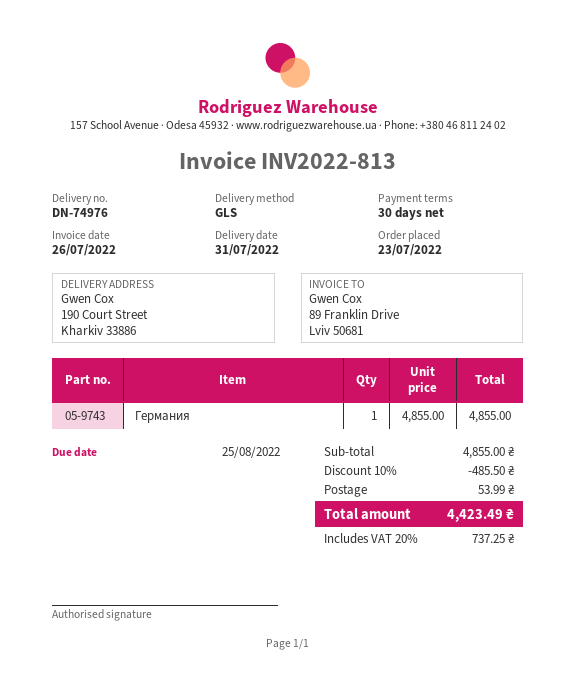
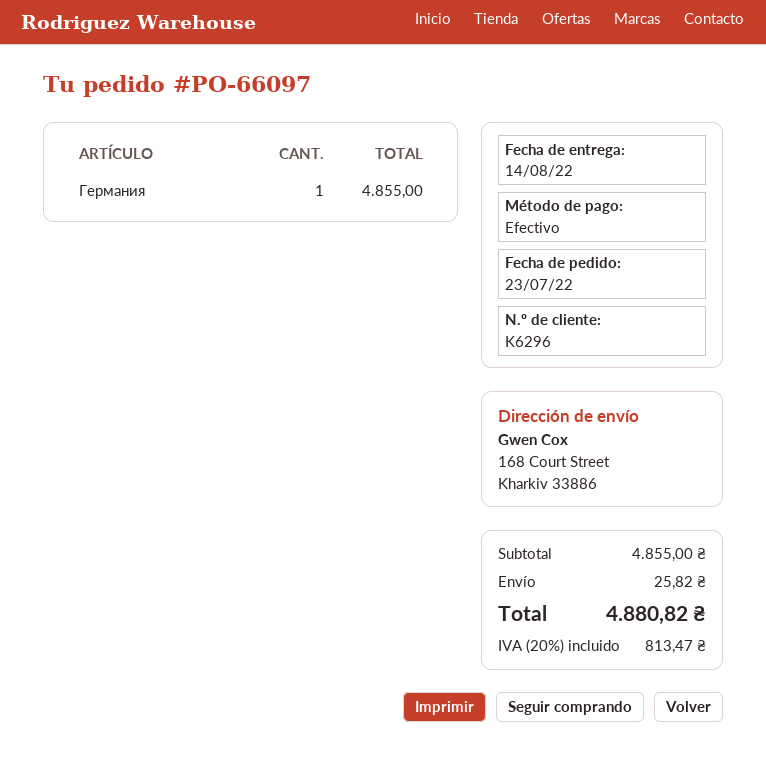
delivery date: 2022-07-31 -> 2022-08-14
ship to: 190 Court Street, Kharkiv 33886 -> 168 Court Street, Kharkiv 33886
discount: 10% = 485.50 -> none
shipping: 53.99 -> 25.82
tax: 20% = 737.25 -> 20% = 813.47
total: 4423.49 -> 4880.82

